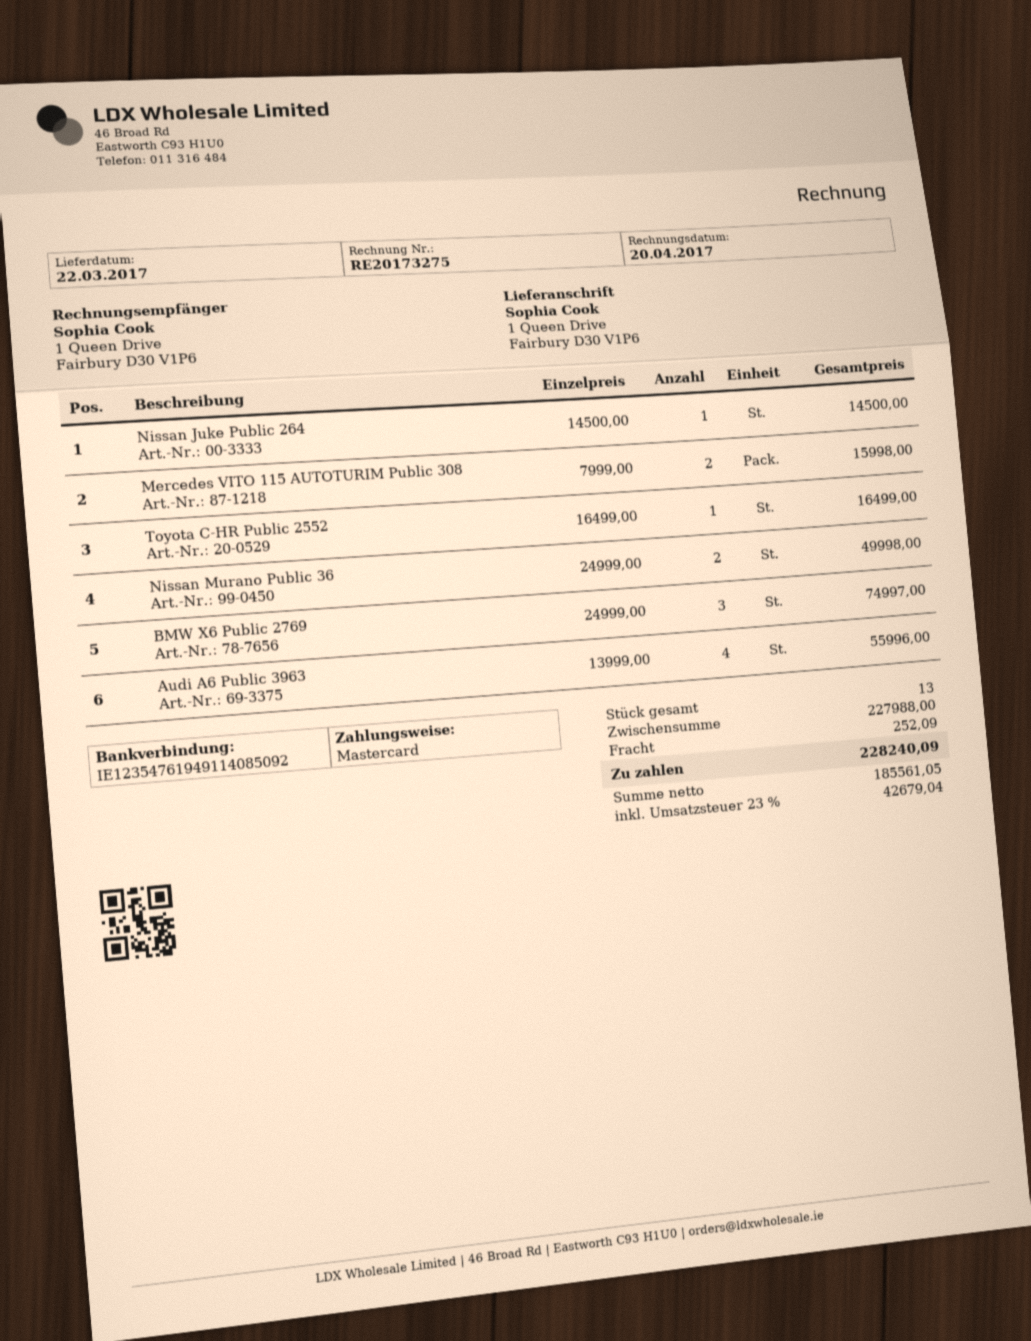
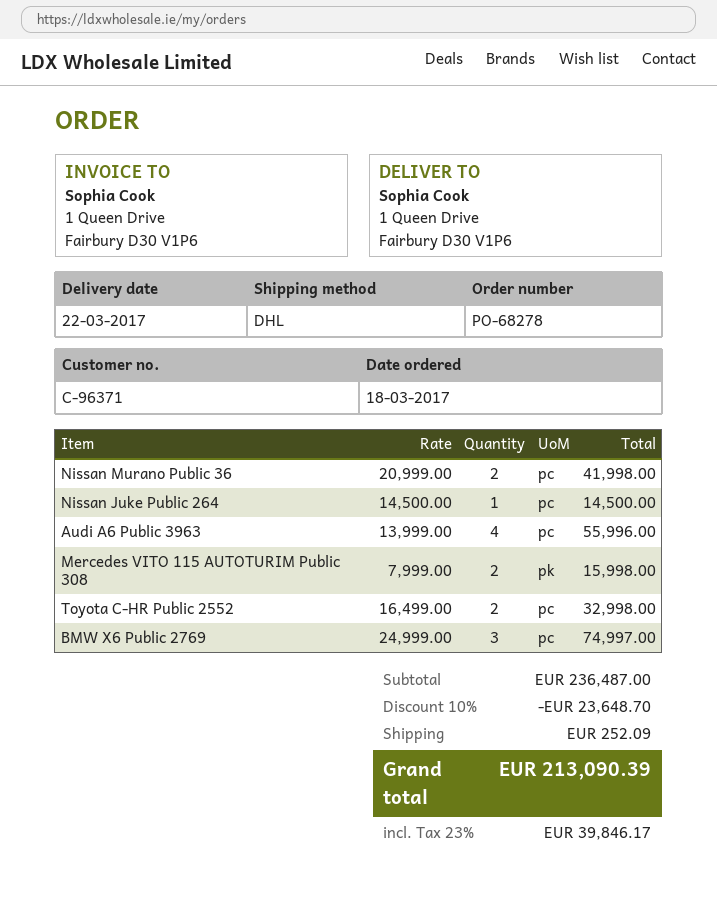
Toyota C-HR Public 2552: 1 x 16499.00 = 16499.00 -> 2 x 16499.00 = 32998.00
Nissan Murano Public 36: 2 x 24999.00 = 49998.00 -> 2 x 20999.00 = 41998.00
subtotal: 227988.00 -> 236487.00
discount: none -> 10% = 23648.70
tax: 23% = 42679.04 -> 23% = 39846.17
total: 228240.09 -> 213090.39

